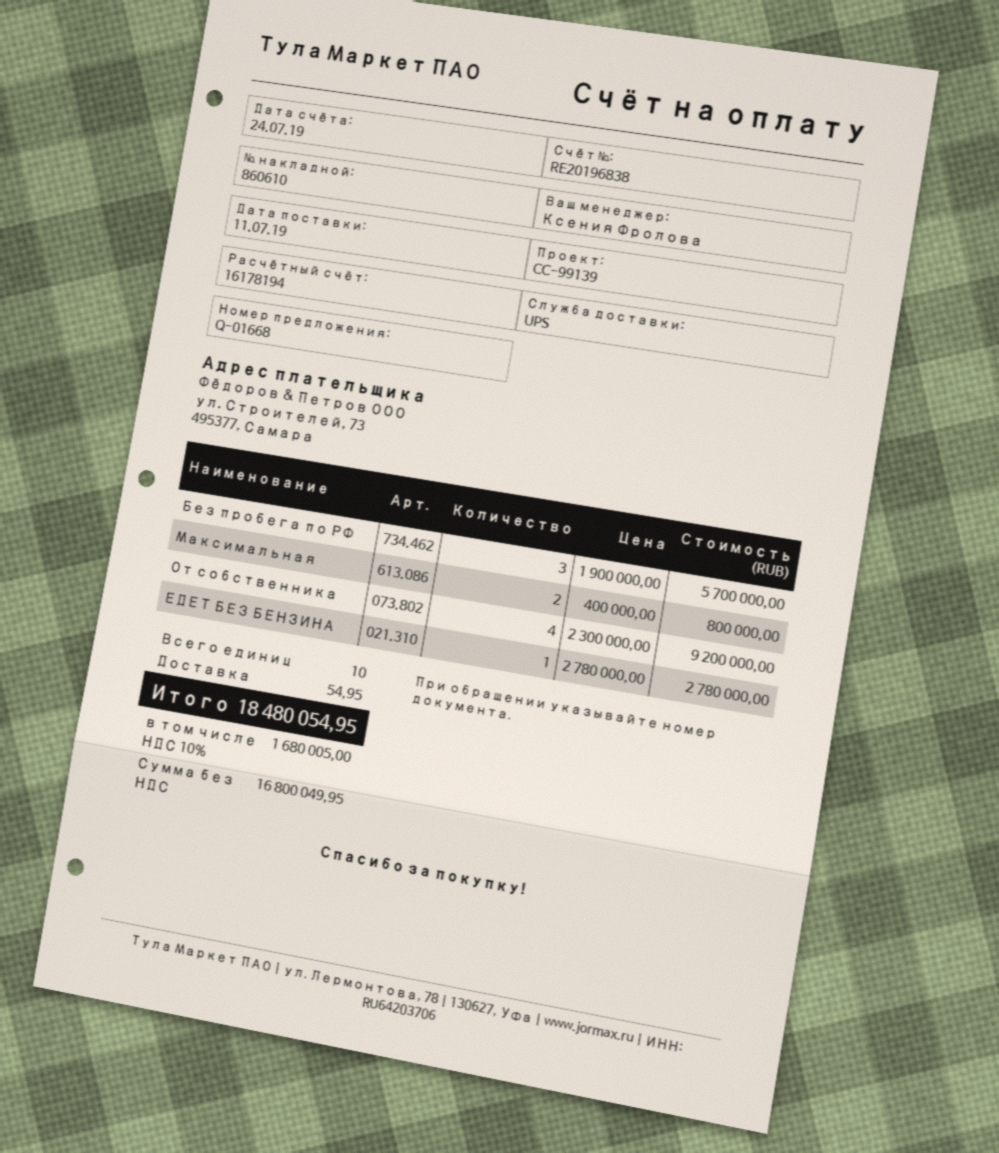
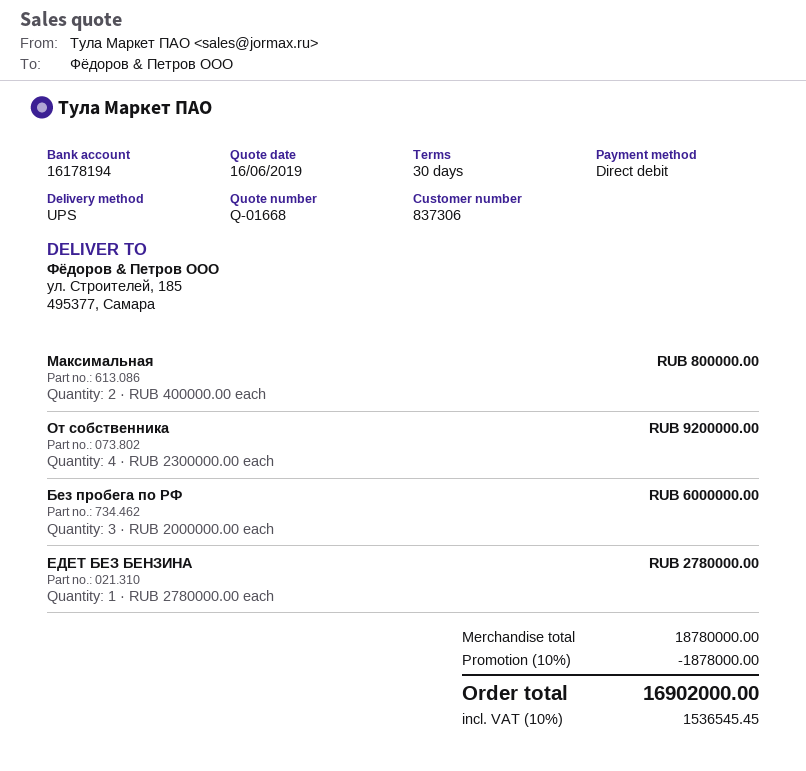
Без пробега по РФ: 3 x 1900000.00 = 5700000.00 -> 3 x 2000000.00 = 6000000.00
discount: none -> 10% = 1878000.00
shipping: 54.95 -> none
tax: 10% = 1680005.00 -> 10% = 1536545.45
total: 18480054.95 -> 16902000.00

